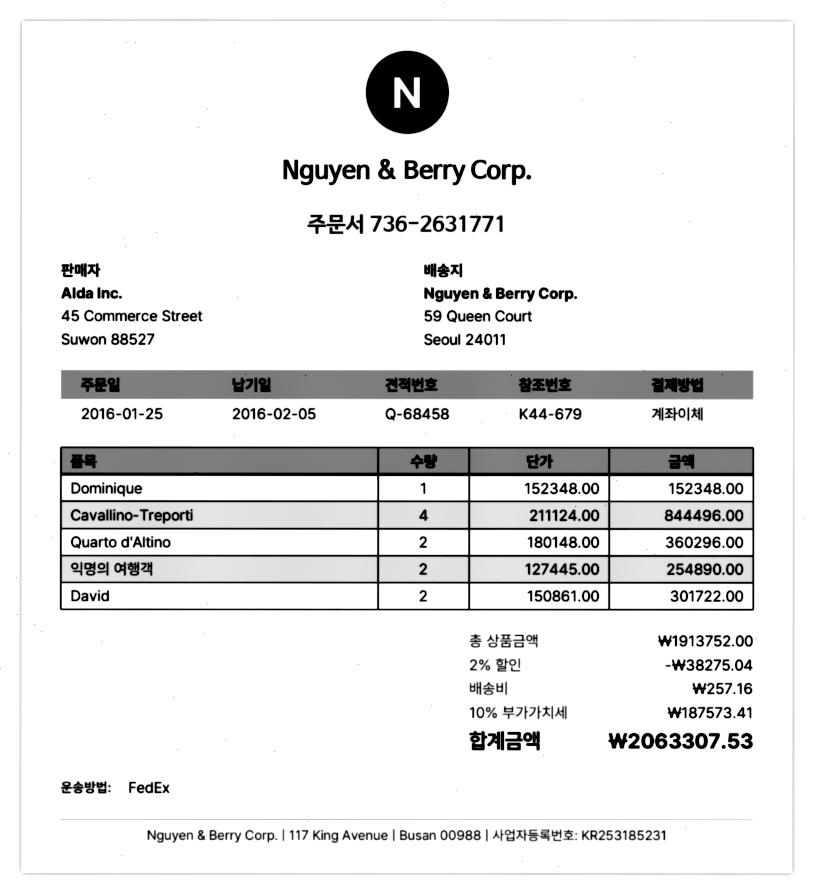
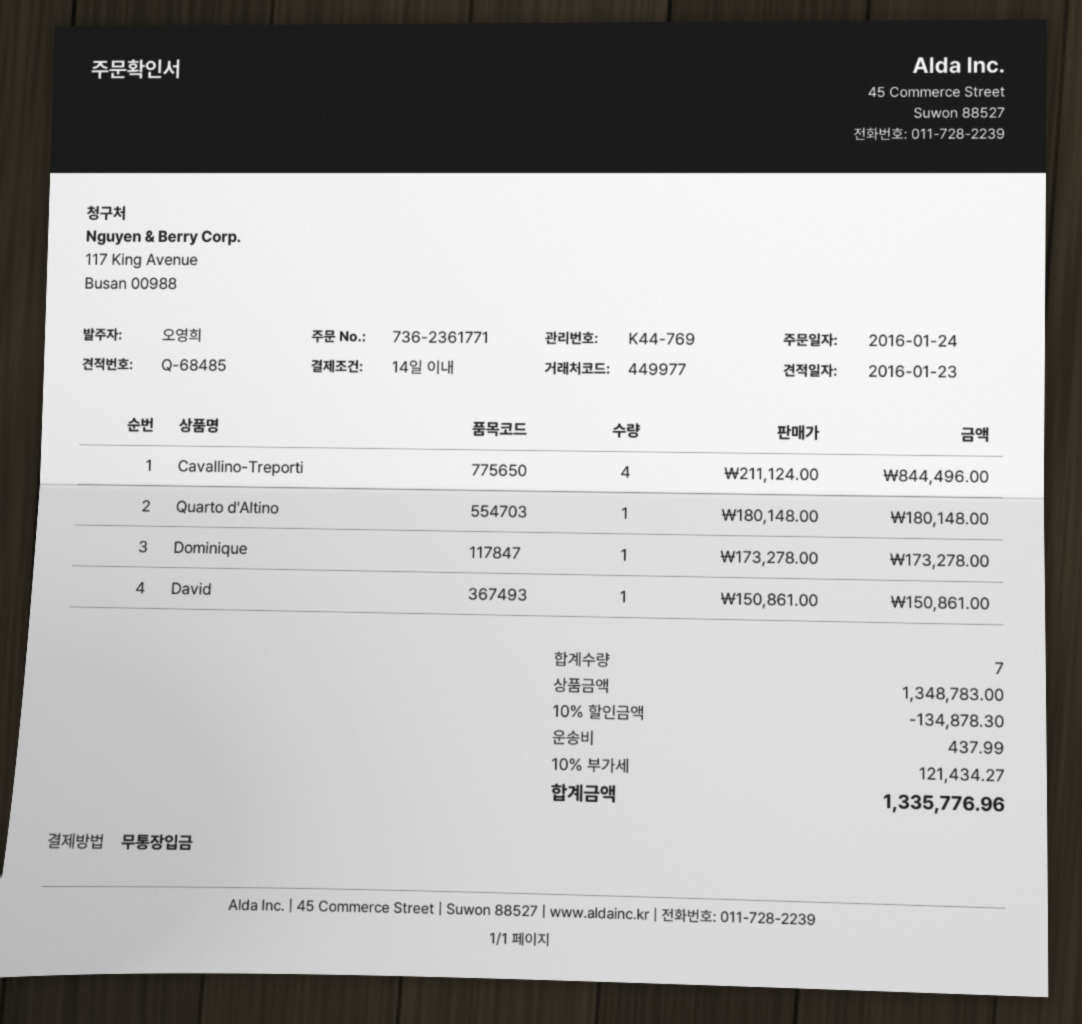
quote number: Q-68458 -> Q-68485
order number: 736-2631771 -> 736-2361771
order date: 2016-01-25 -> 2016-01-24
reference: K44-679 -> K44-769
Dominique: 1 x 152348.00 = 152348.00 -> 1 x 173278.00 = 173278.00
Quarto d'Altino: 2 x 180148.00 = 360296.00 -> 1 x 180148.00 = 180148.00
익명의 여행객: 2 x 127445.00 = 254890.00 -> none
David: 2 x 150861.00 = 301722.00 -> 1 x 150861.00 = 150861.00
subtotal: 1913752.00 -> 1348783.00
discount: 2% = 38275.04 -> 10% = 134878.30
shipping: 257.16 -> 437.99
tax: 10% = 187573.41 -> 10% = 121434.27
total: 2063307.53 -> 1335776.96

